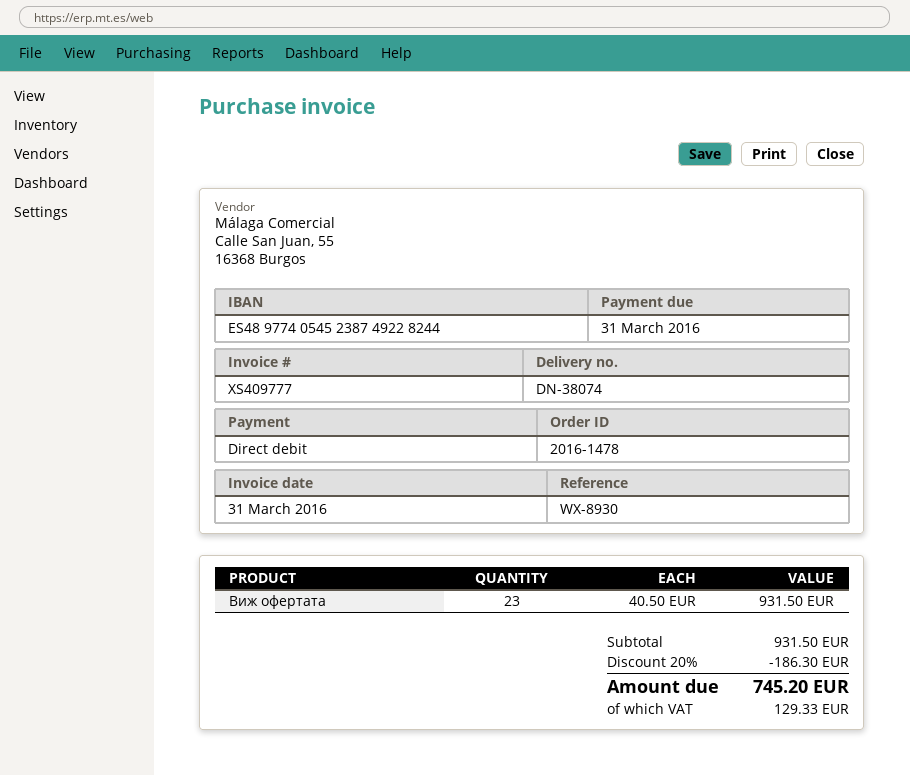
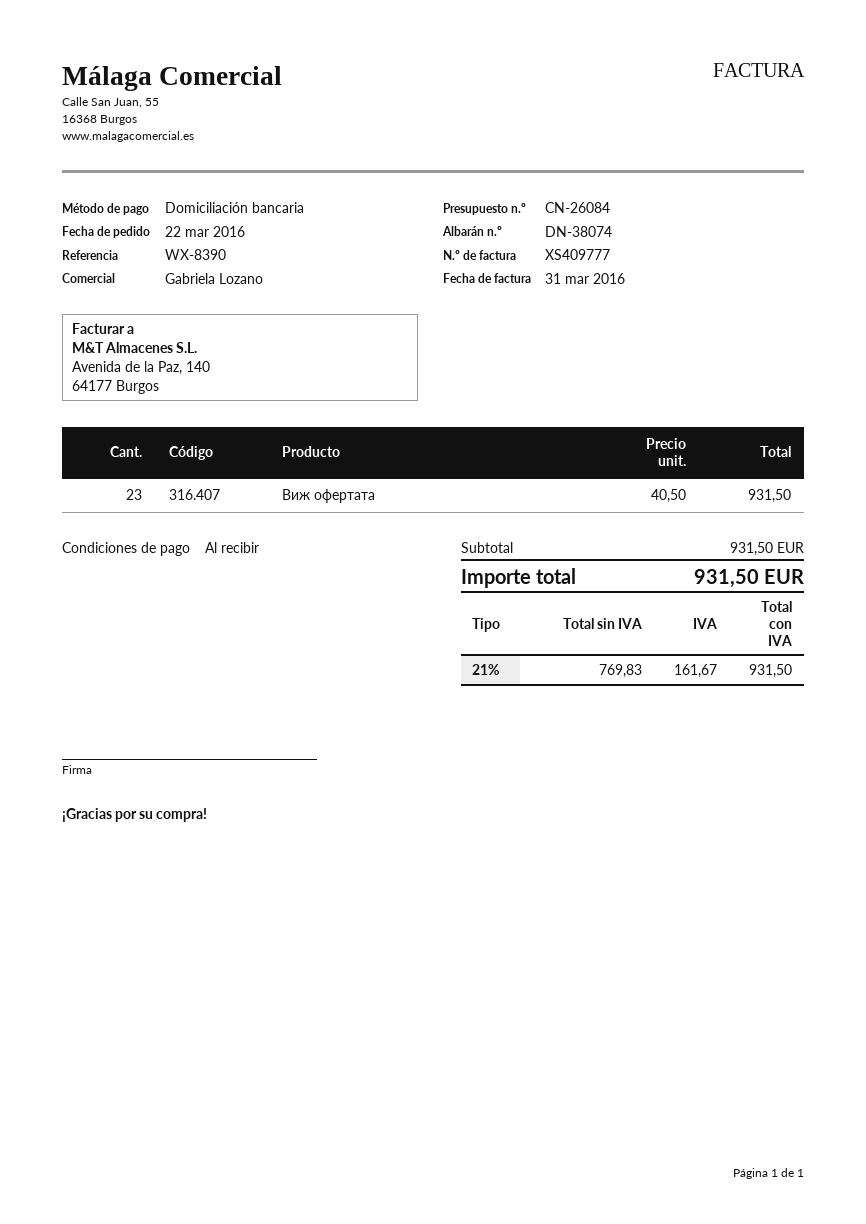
reference: WX-8930 -> WX-8390
discount: 20% = 186.30 -> none
tax: 129.33 -> 161.67
total: 745.20 -> 931.50

